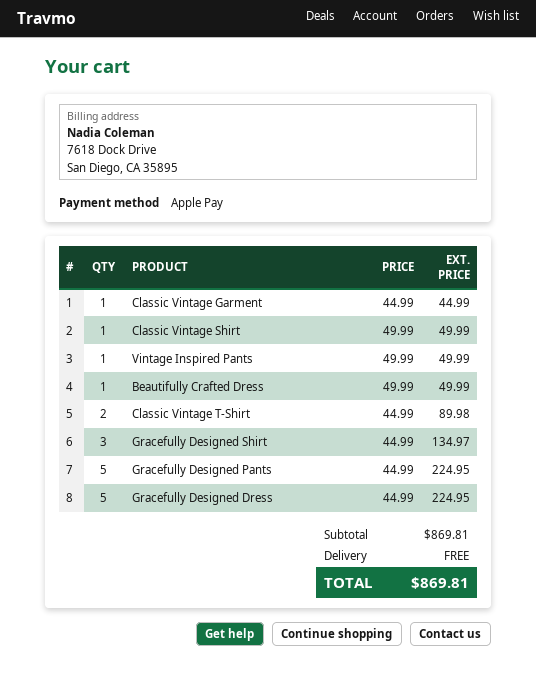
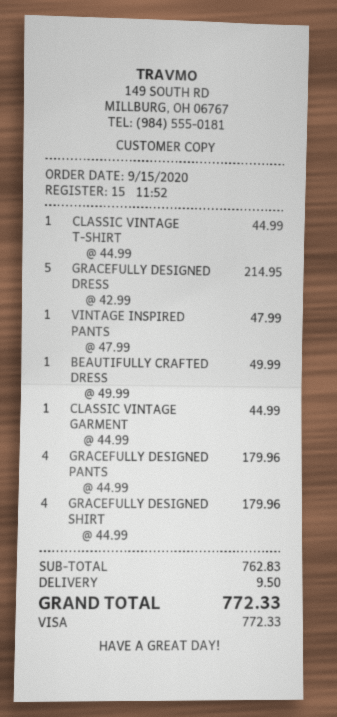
payment method: Apple Pay -> Visa
Classic Vintage Shirt: 1 x 49.99 = 49.99 -> none
Vintage Inspired Pants: 1 x 49.99 = 49.99 -> 1 x 47.99 = 47.99
Classic Vintage T-Shirt: 2 x 44.99 = 89.98 -> 1 x 44.99 = 44.99
Gracefully Designed Shirt: 3 x 44.99 = 134.97 -> 4 x 44.99 = 179.96
Gracefully Designed Pants: 5 x 44.99 = 224.95 -> 4 x 44.99 = 179.96
Gracefully Designed Dress: 5 x 44.99 = 224.95 -> 5 x 42.99 = 214.95
subtotal: 869.81 -> 762.83
shipping: 0.00 -> 9.50
total: 869.81 -> 772.33

